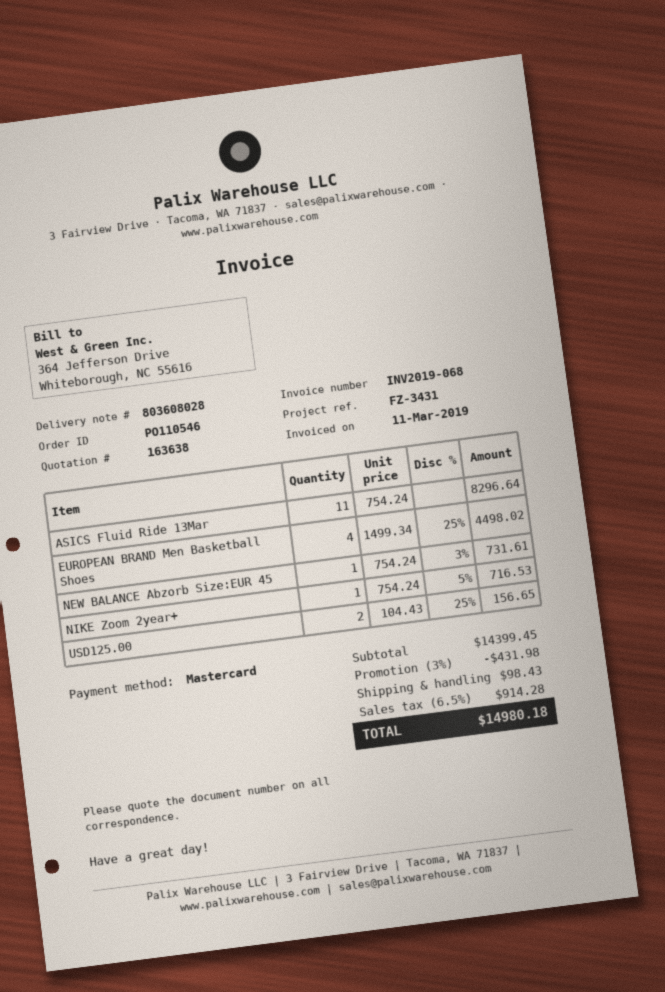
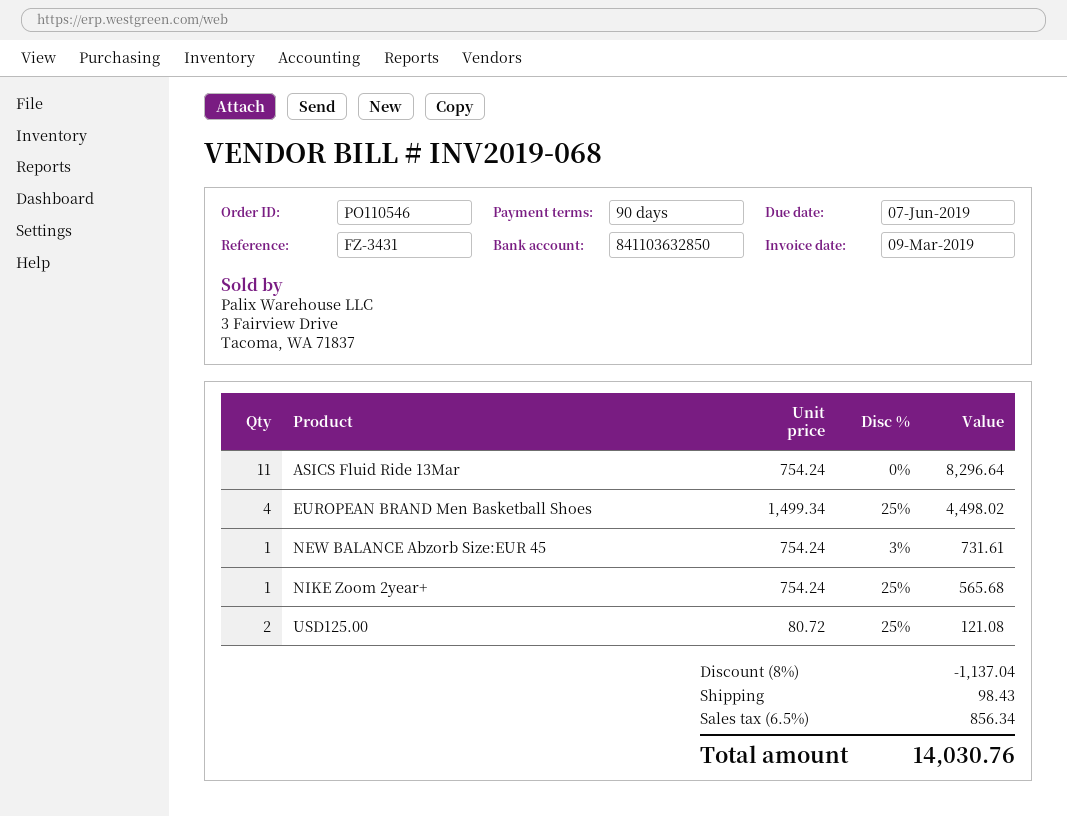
invoice date: 2019-03-11 -> 2019-03-09
NIKE Zoom 2year+: 1 x 754.24 - 5% = 716.53 -> 1 x 754.24 - 25% = 565.68
USD125.00: 2 x 104.43 - 25% = 156.65 -> 2 x 80.72 - 25% = 121.08
discount: 3% = 431.98 -> 8% = 1137.04
tax: 6.5% = 914.28 -> 6.5% = 856.34
total: 14980.18 -> 14030.76

